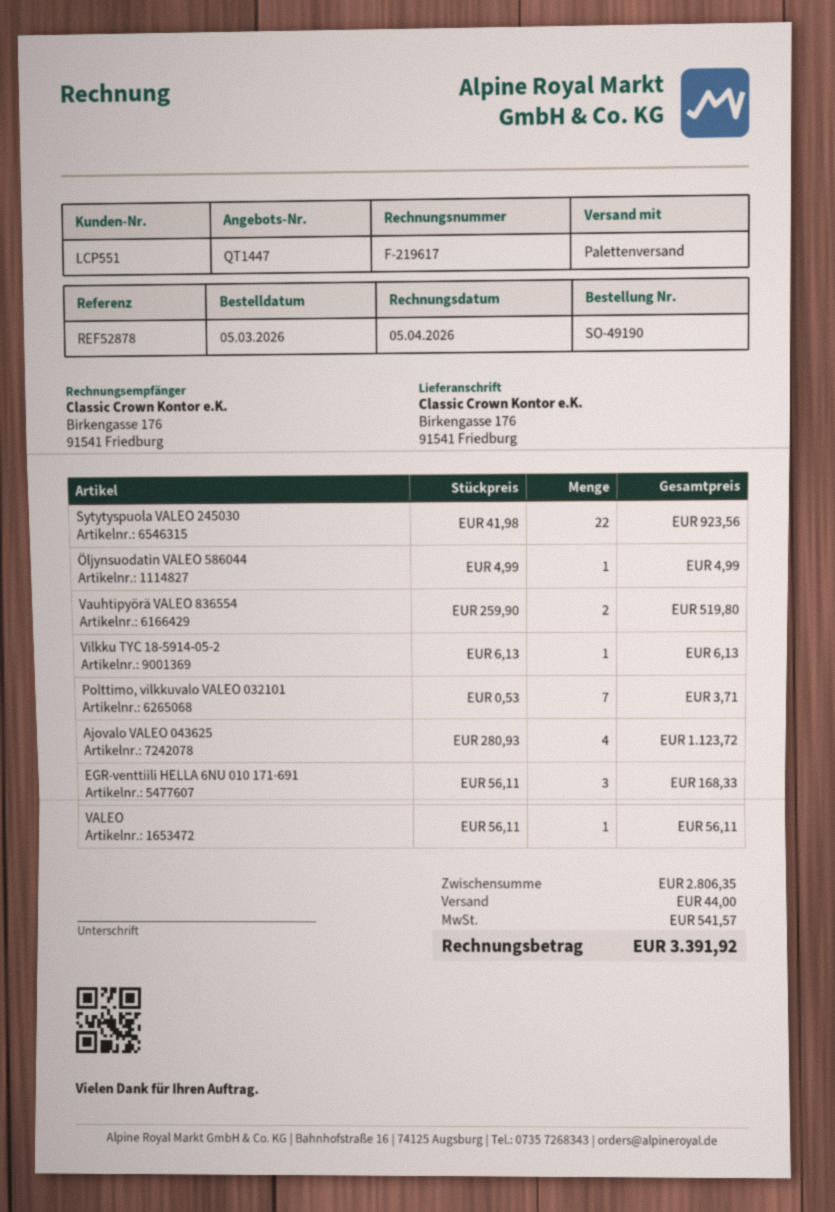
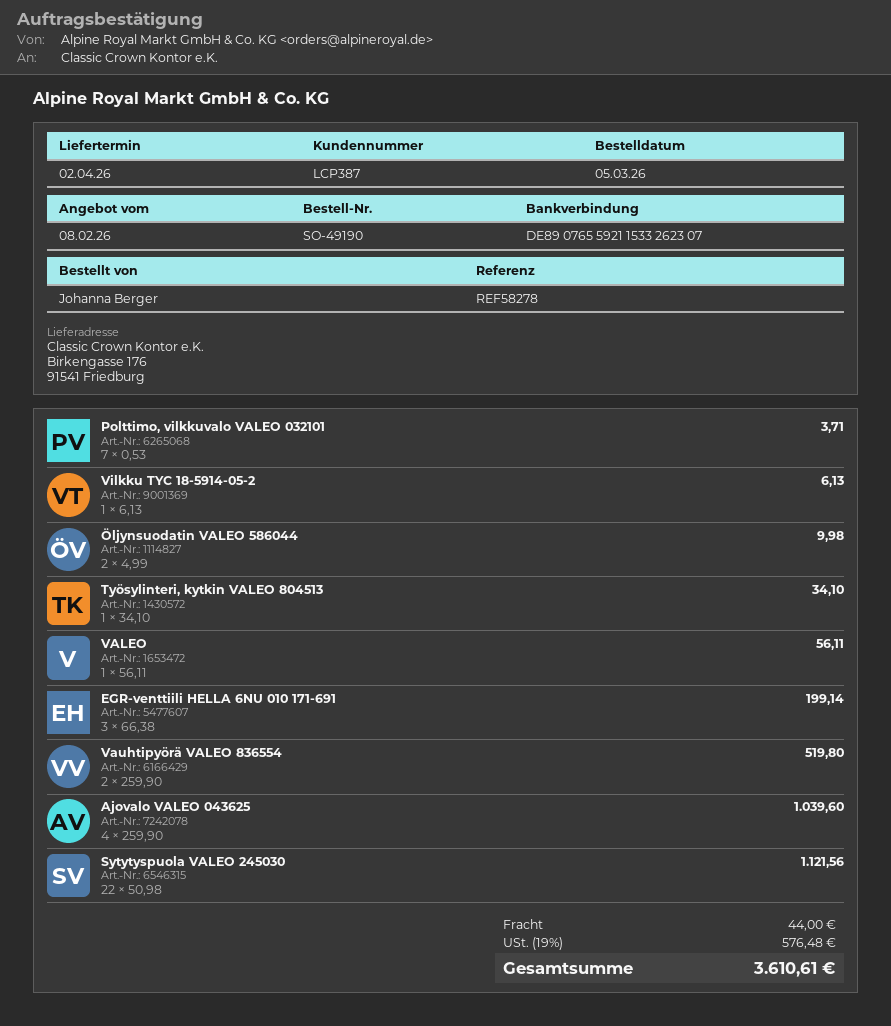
customer number: LCP551 -> LCP387
reference: REF52878 -> REF58278
Sytytyspuola VALEO 245030: 22 x 41.98 = 923.56 -> 22 x 50.98 = 1121.56
Öljynsuodatin VALEO 586044: 1 x 4.99 = 4.99 -> 2 x 4.99 = 9.98
Ajovalo VALEO 043625: 4 x 280.93 = 1123.72 -> 4 x 259.90 = 1039.60
EGR-venttiili HELLA 6NU 010 171-691: 3 x 56.11 = 168.33 -> 3 x 66.38 = 199.14
Työsylinteri, kytkin VALEO 804513: none -> 1 x 34.10 = 34.10
tax: 541.57 -> 576.48
total: 3391.92 -> 3610.61

